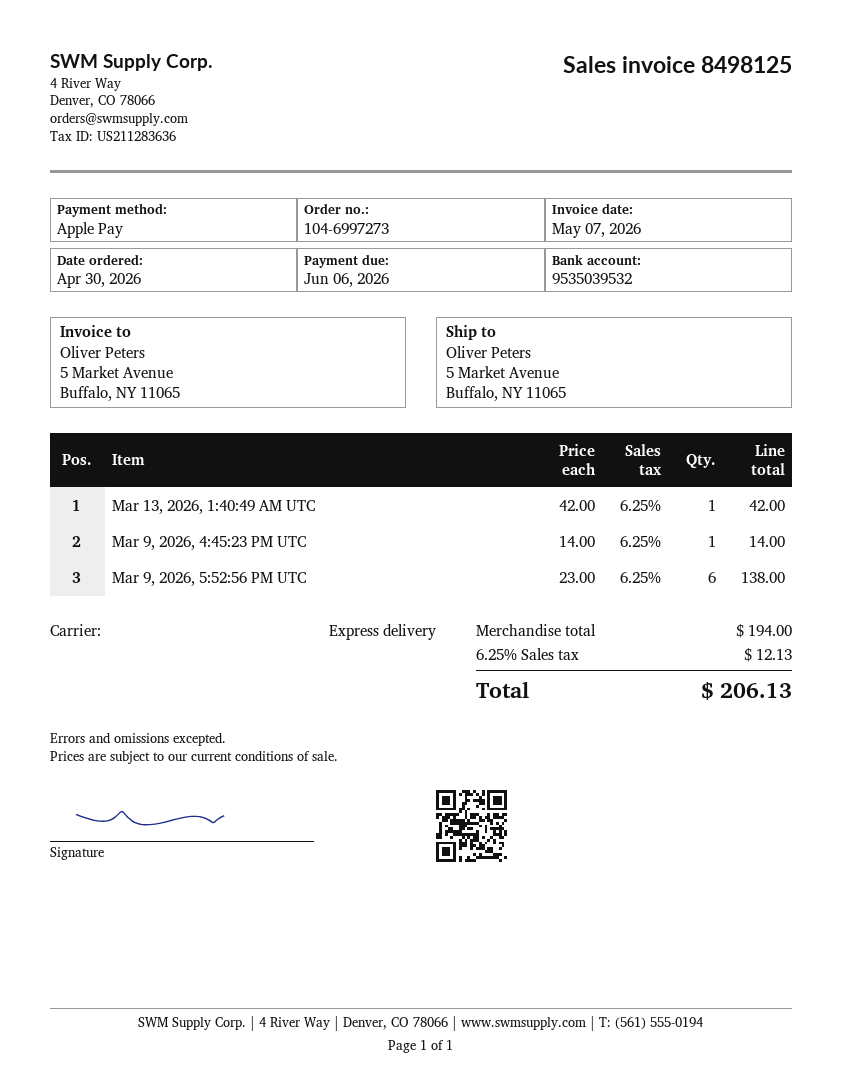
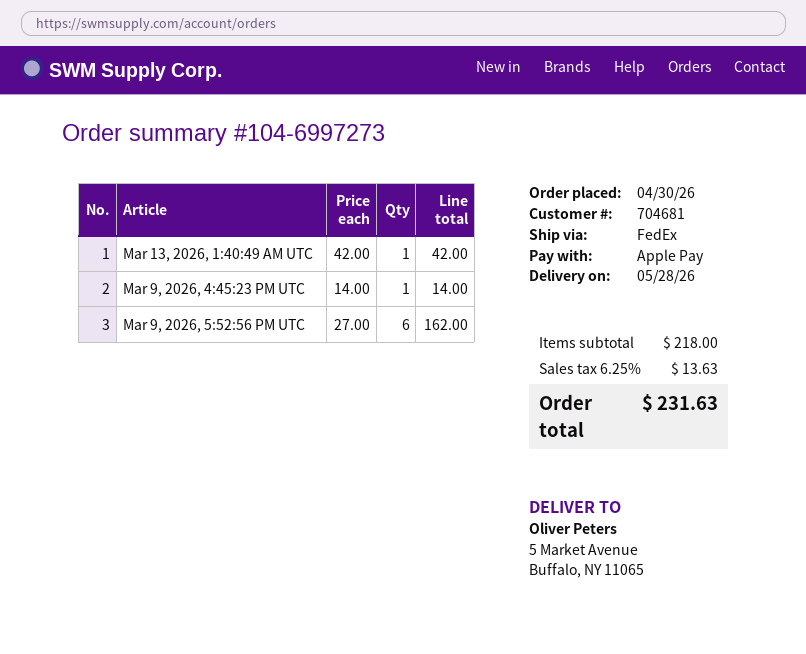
shipping method: express -> FedEx
Mar 9, 2026, 5:52:56 PM UTC: 6 x 23.00 = 138.00 -> 6 x 27.00 = 162.00
subtotal: 194.00 -> 218.00
tax: 6.25% = 12.13 -> 6.25% = 13.63
total: 206.13 -> 231.63

